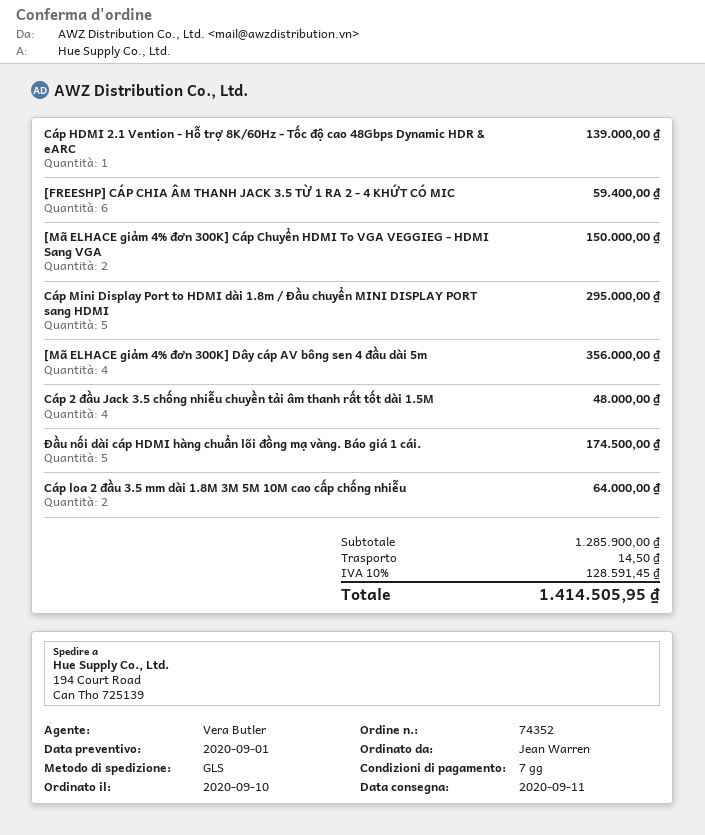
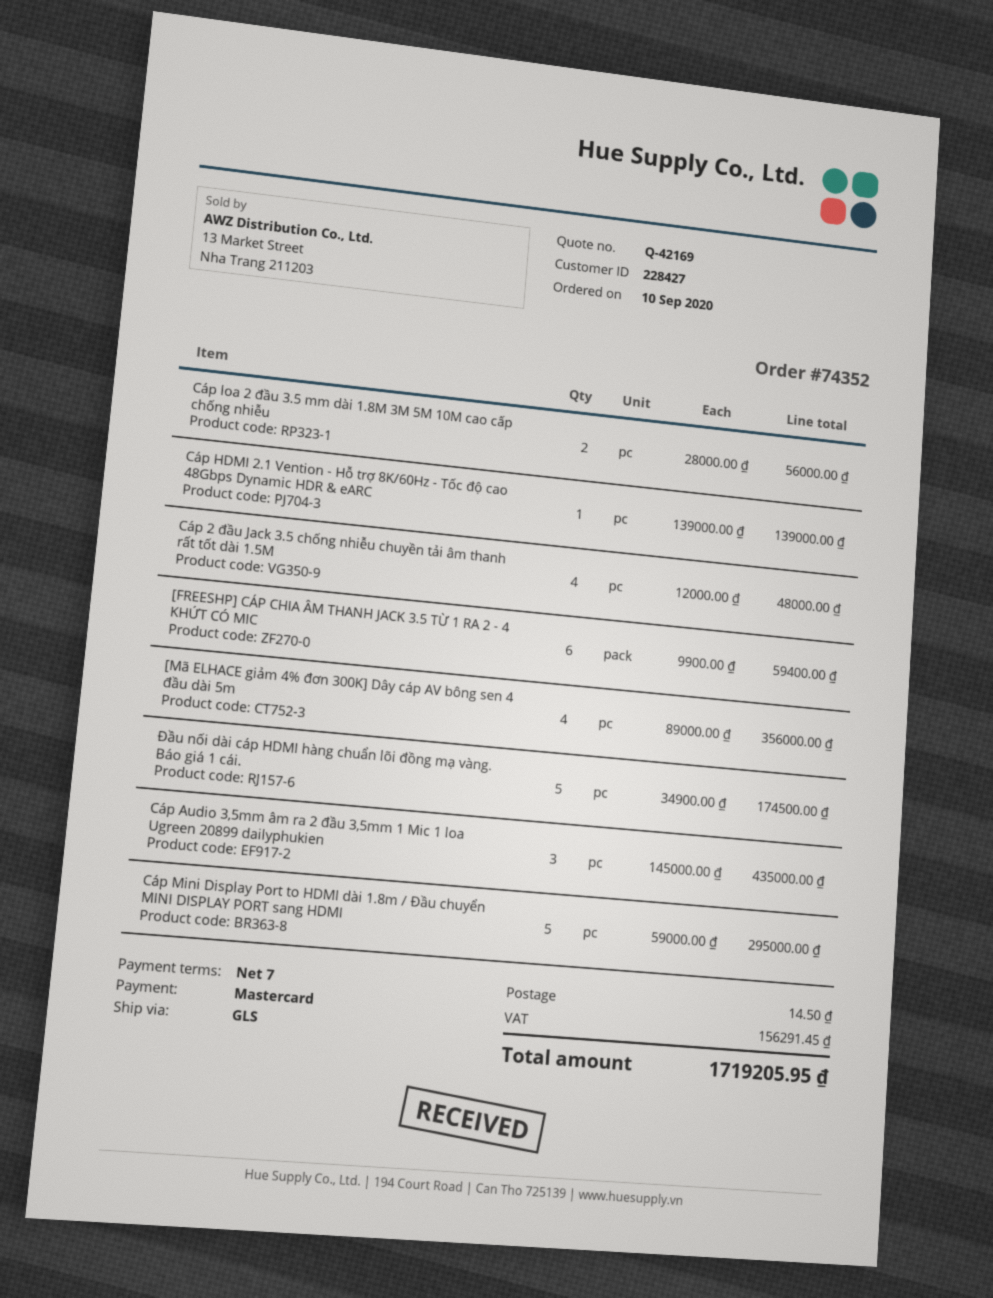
[Mã ELHACE giảm 4% đơn 300K] Cáp Chuyển HDMI To VGA VEGGIEG - HDMI Sang VGA: 2 for 150000.00 -> none
Cáp loa 2 đầu 3.5 mm dài 1.8M 3M 5M 10M cao cấp chống nhiễu: 2 for 64000.00 -> 2 for 56000.00
Cáp Audio 3,5mm âm ra 2 đầu 3,5mm 1 Mic 1 loa Ugreen 20899 dailyphukien: none -> 3 for 435000.00
tax: 128591.45 -> 156291.45
total: 1414505.95 -> 1719205.95

